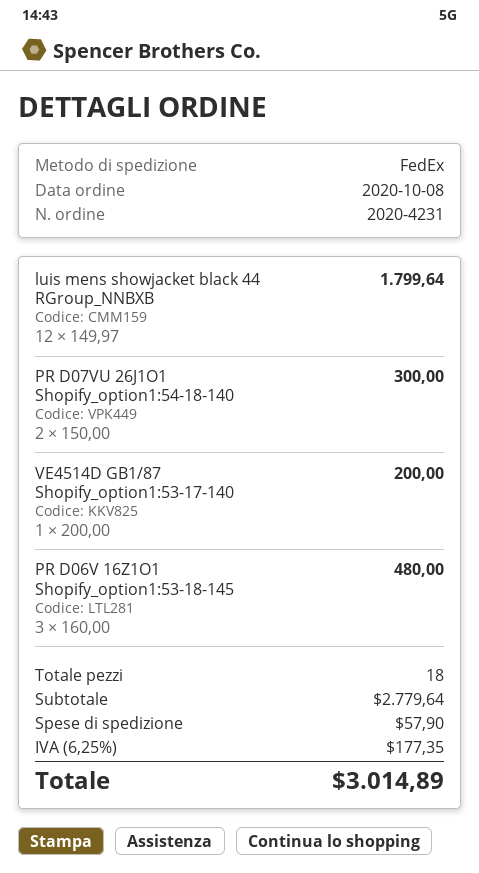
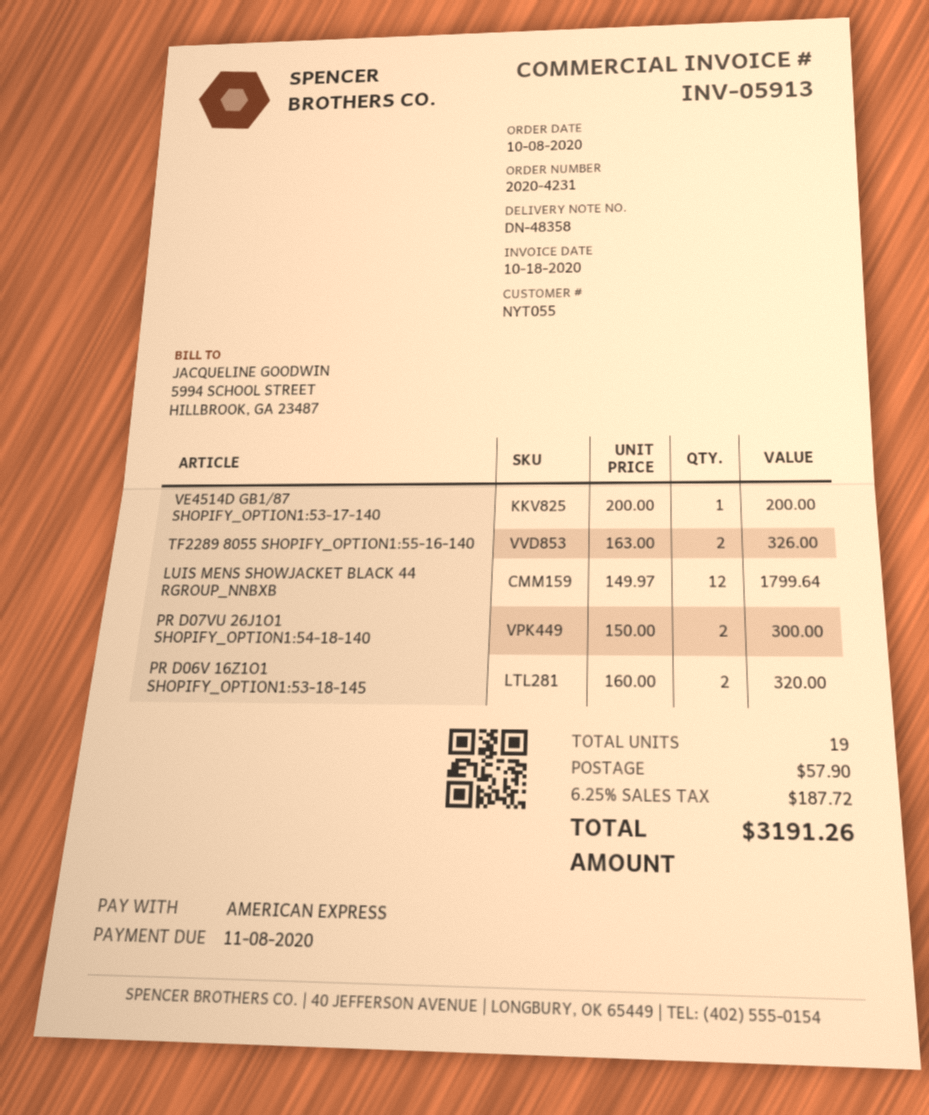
PR D06V 16Z1O1 Shopify_option1:53-18-145: 3 x 160.00 = 480.00 -> 2 x 160.00 = 320.00
TF2289 8055 SHOPIFY_OPTION1:55-16-140: none -> 2 x 163.00 = 326.00
total quantity: 18 -> 19
tax: 6.25% = 177.35 -> 6.25% = 187.72
total: 3014.89 -> 3191.26

